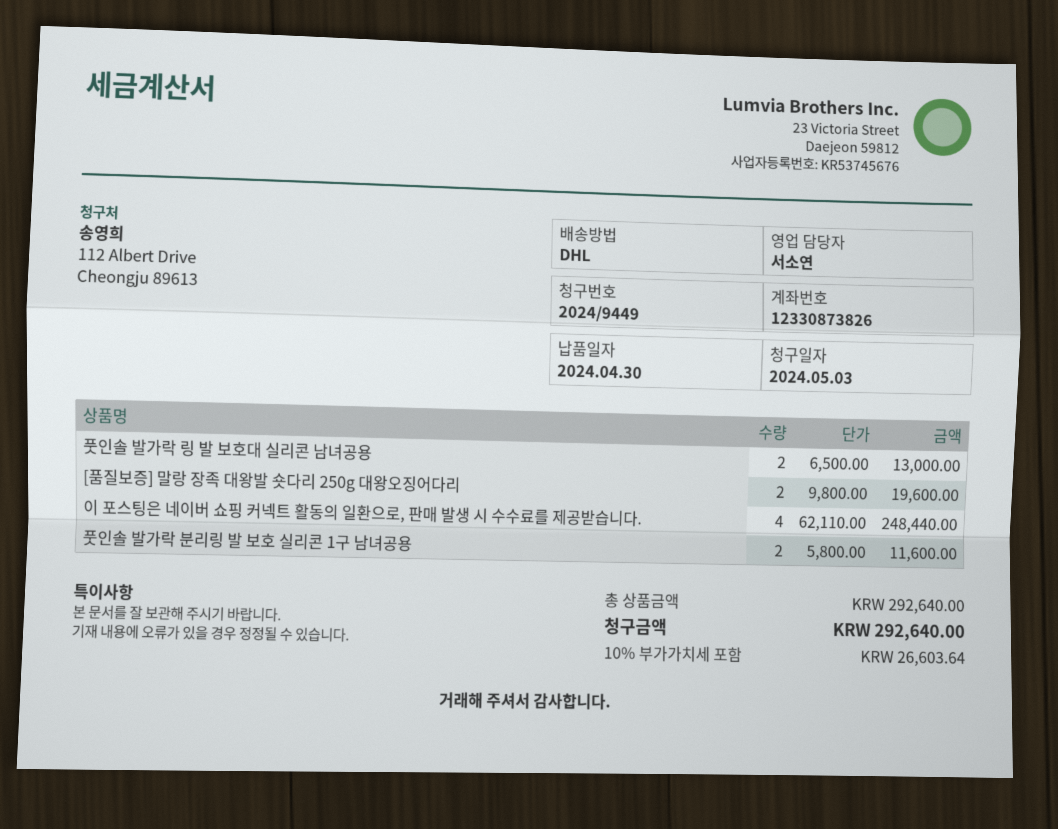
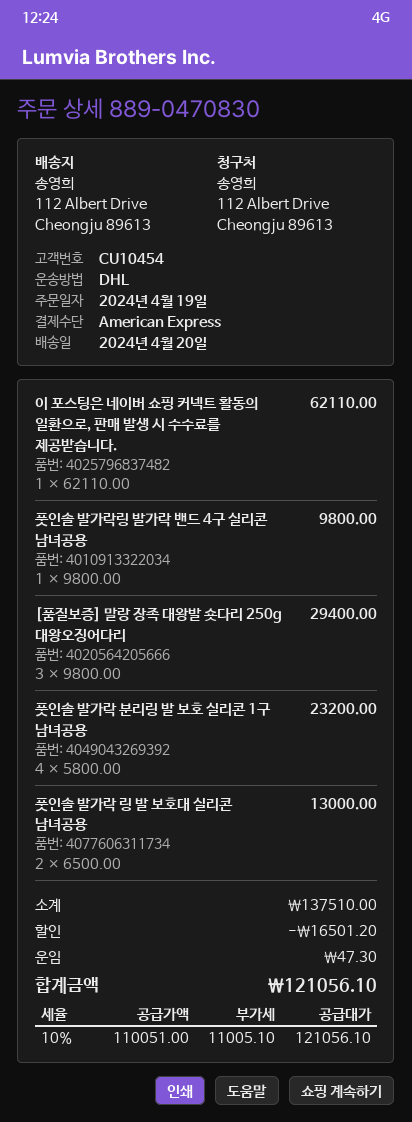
delivery date: 2024-04-30 -> 2024-04-20
[품질보증] 말랑 장족 대왕발 숏다리 250g 대왕오징어다리: 2 x 9800.00 = 19600.00 -> 3 x 9800.00 = 29400.00
이 포스팅은 네이버 쇼핑 커넥트 활동의 일환으로, 판매 발생 시 수수료를 제공받습니다.: 4 x 62110.00 = 248440.00 -> 1 x 62110.00 = 62110.00
풋인솔 발가락 분리링 발 보호 실리콘 1구 남녀공용: 2 x 5800.00 = 11600.00 -> 4 x 5800.00 = 23200.00
풋인솔 발가락링 발가락 밴드 4구 실리콘 남녀공용: none -> 1 x 9800.00 = 9800.00
subtotal: 292640.00 -> 137510.00
discount: none -> 16501.20
shipping: none -> 47.30
tax: 10% = 26603.64 -> 10% = 11005.10
total: 292640.00 -> 121056.10

